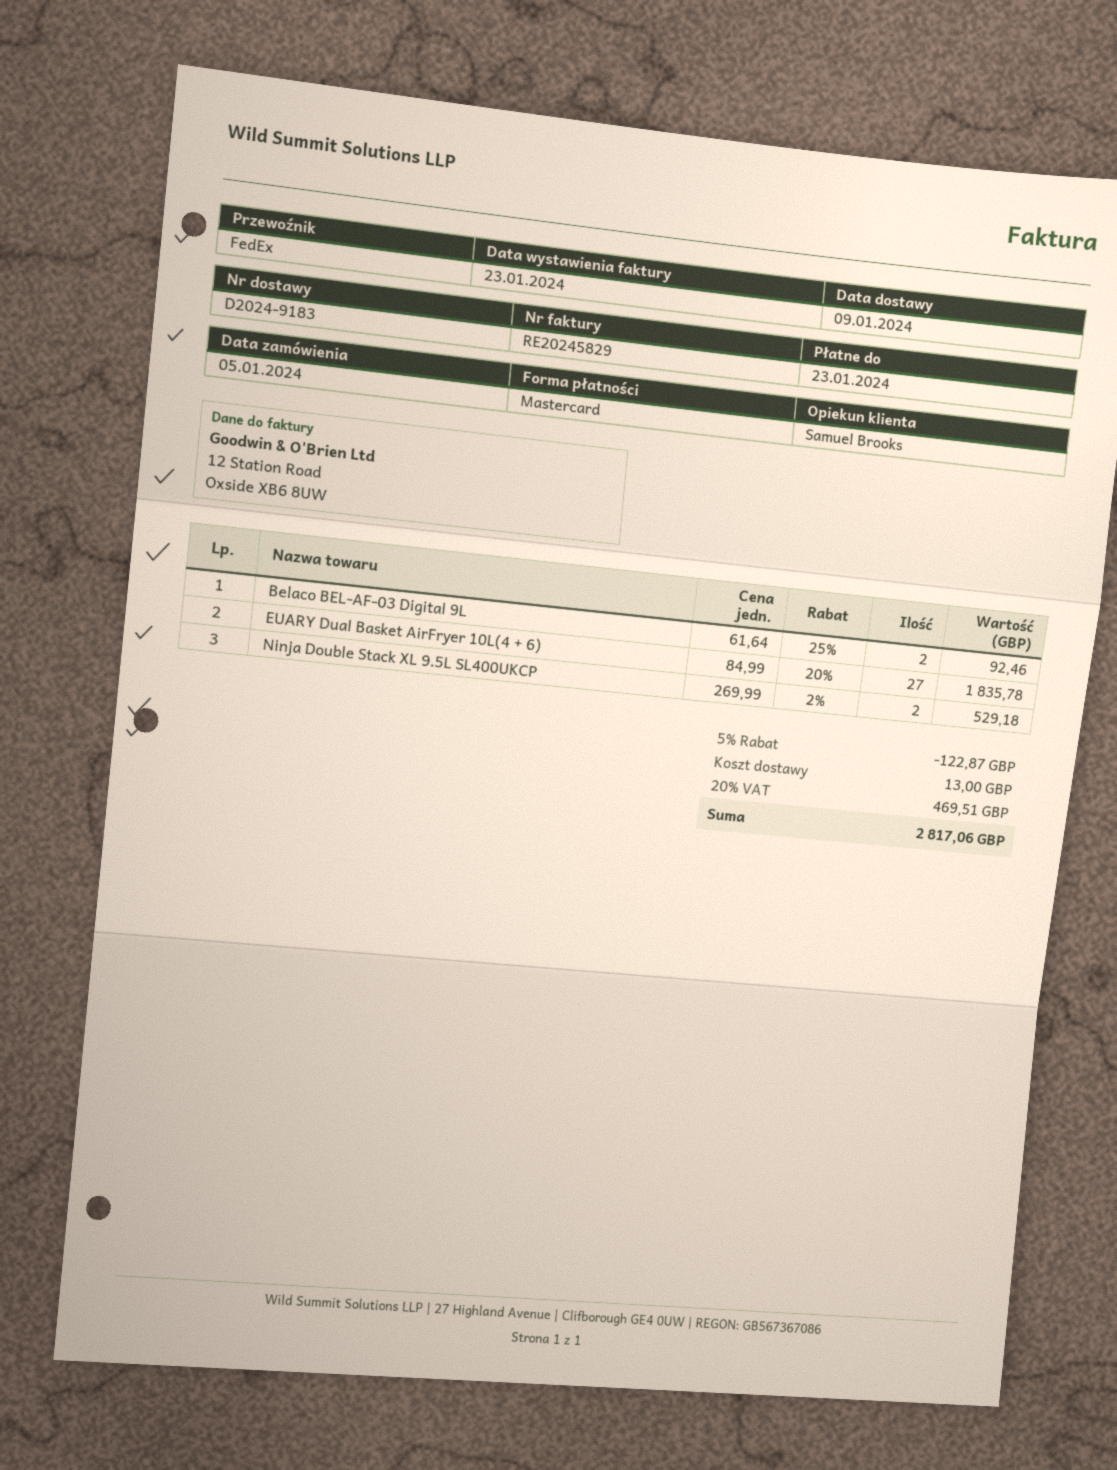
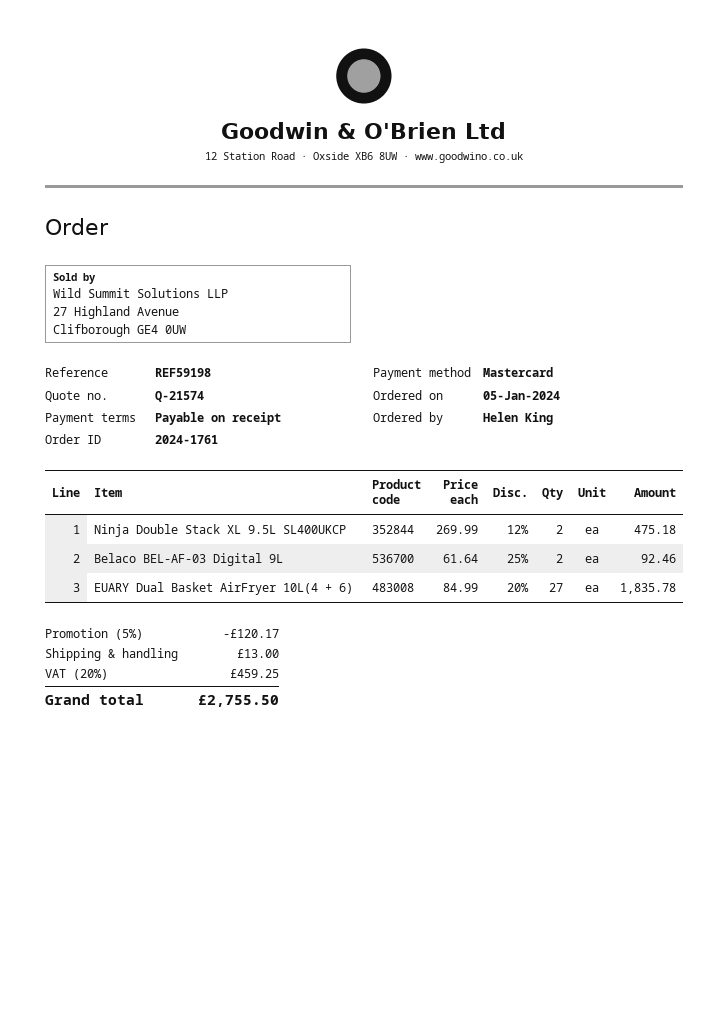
Ninja Double Stack XL 9.5L SL400UKCP: 2 x 269.99 - 2% = 529.18 -> 2 x 269.99 - 12% = 475.18
discount: 5% = 122.87 -> 5% = 120.17
tax: 20% = 469.51 -> 20% = 459.25
total: 2817.06 -> 2755.50

